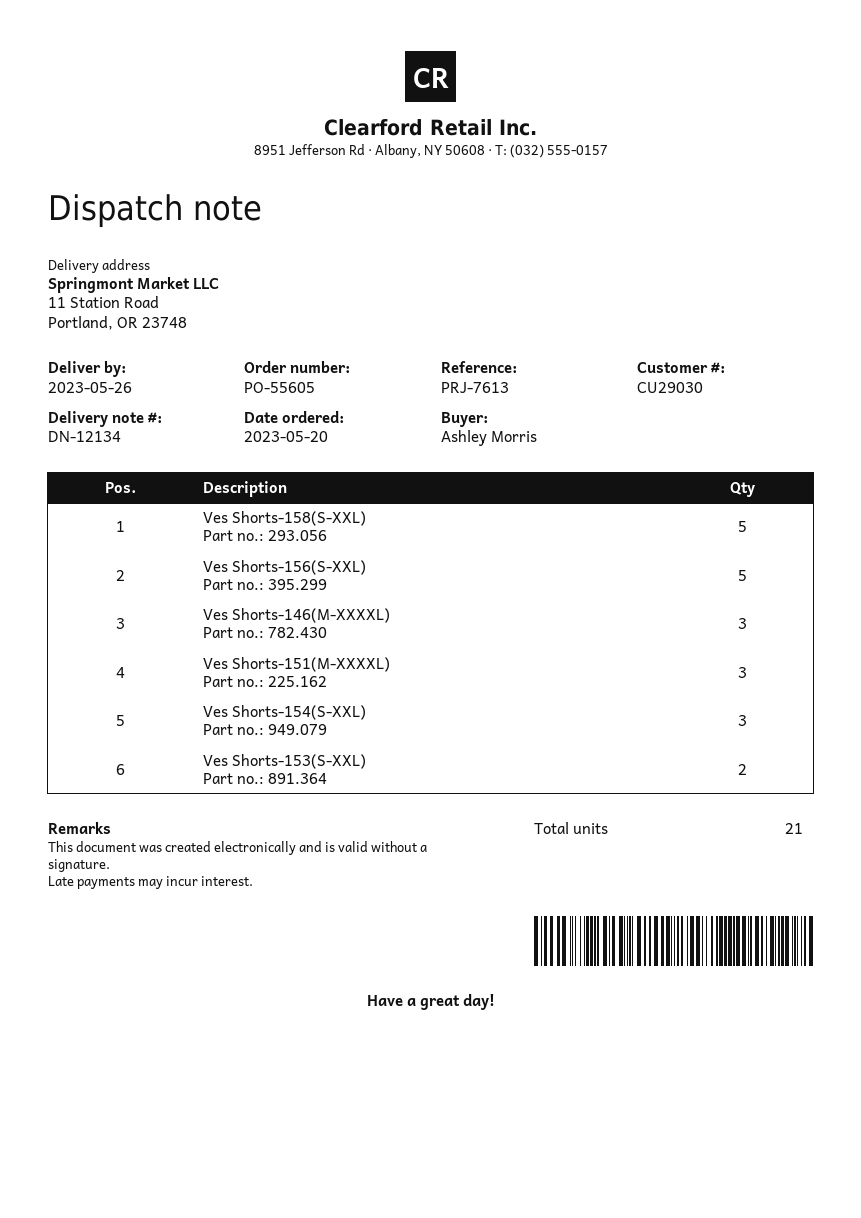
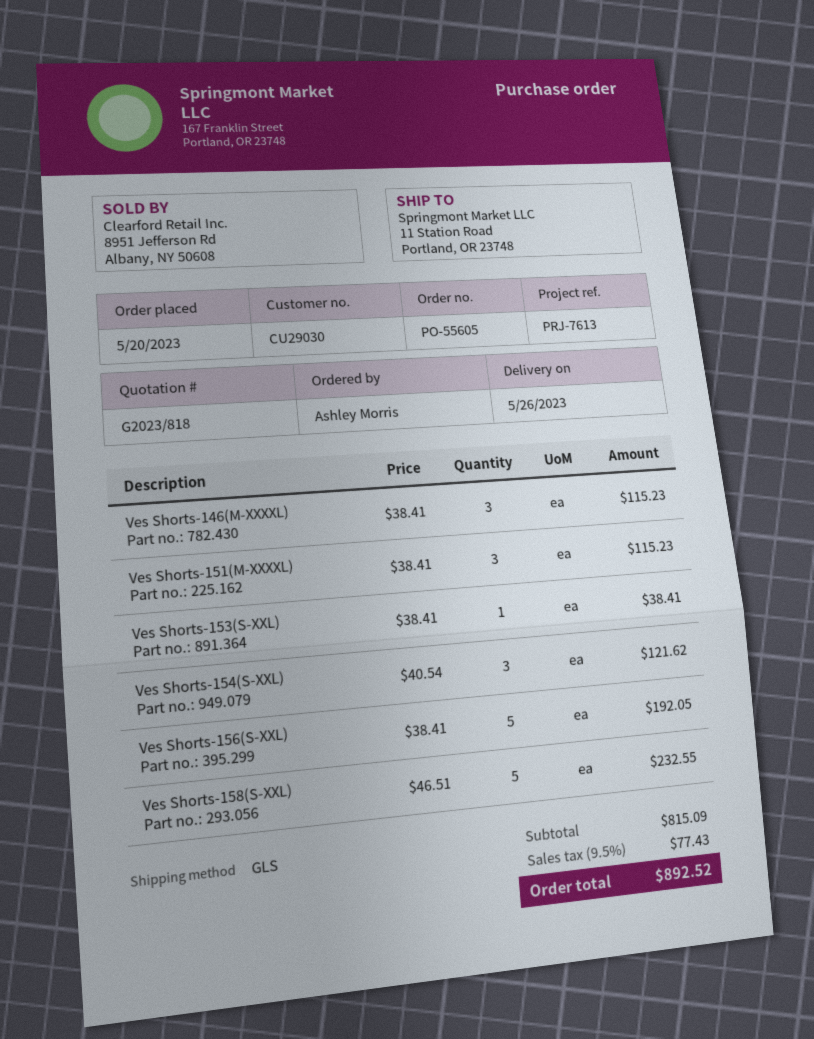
Ves Shorts-153(S-XXL): 2 -> 1

